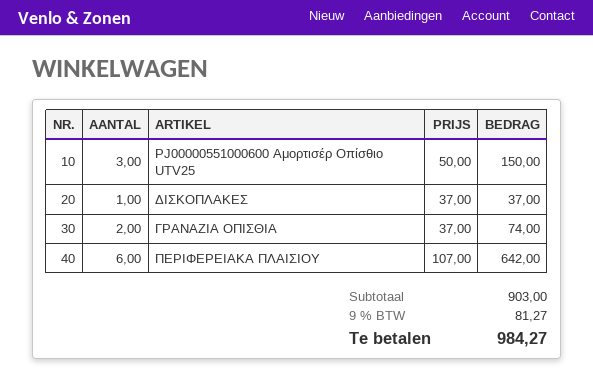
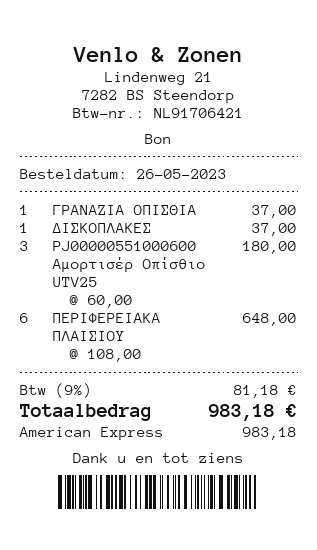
PJ00000551000600 Αμορτισέρ Οπίσθιο UTV25: 3 x 50.00 = 150.00 -> 3 x 60.00 = 180.00
ΓΡΑΝΑΖΙΑ ΟΠΙΣΘΙΑ: 2 x 37.00 = 74.00 -> 1 x 37.00 = 37.00
ΠΕΡΙΦΕΡΕΙΑΚΑ ΠΛΑΙΣΙΟΥ: 6 x 107.00 = 642.00 -> 6 x 108.00 = 648.00
tax: 9% = 81.27 -> 9% = 81.18
total: 984.27 -> 983.18

